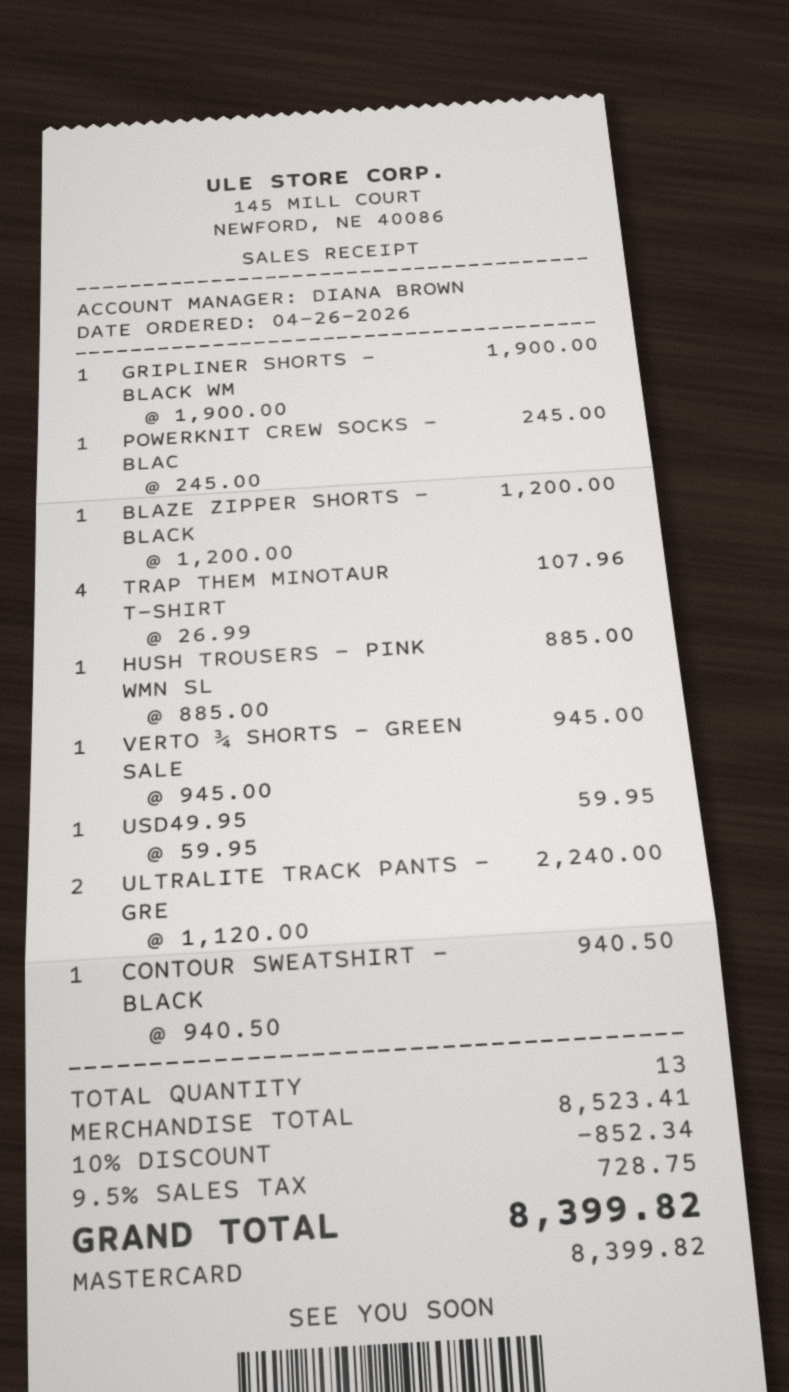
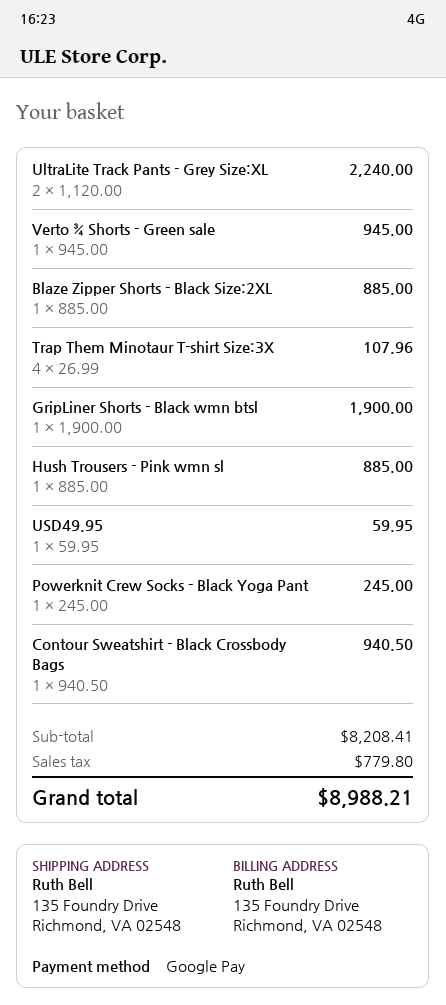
payment method: Mastercard -> Google Pay
BLAZE ZIPPER SHORTS - BLACK: 1 x 1200.00 = 1200.00 -> 1 x 885.00 = 885.00
subtotal: 8523.41 -> 8208.41
discount: 10% = 852.34 -> none
tax: 728.75 -> 779.80
total: 8399.82 -> 8988.21

